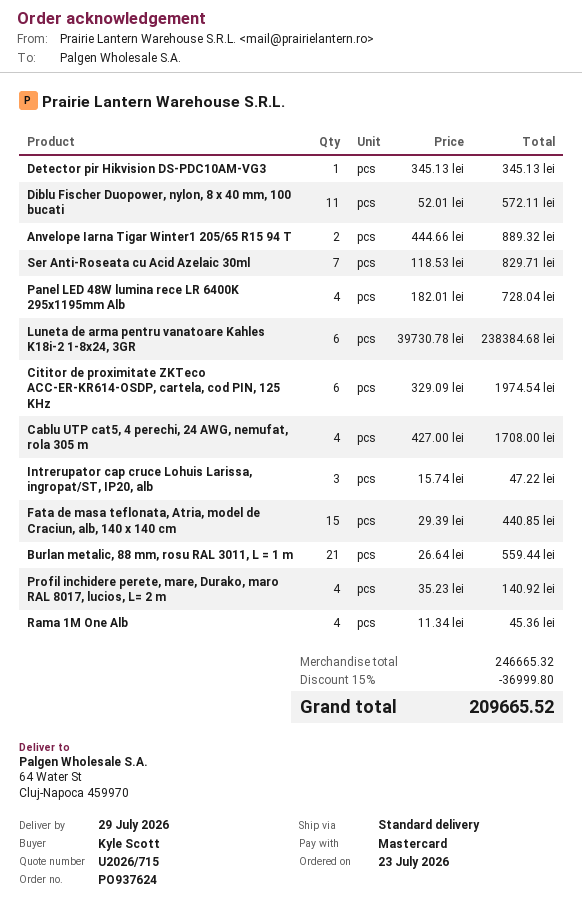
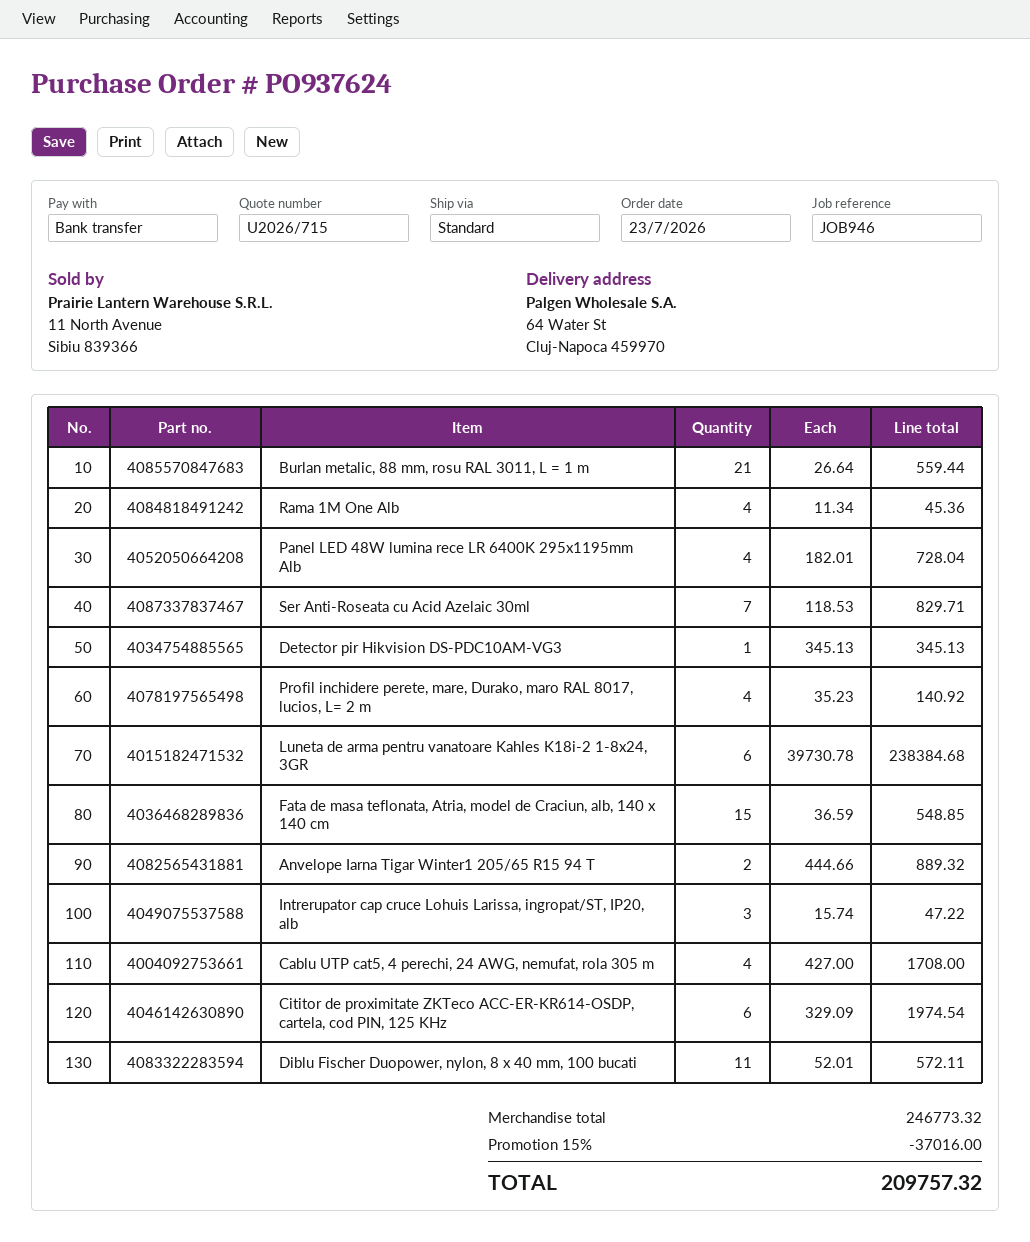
payment method: Mastercard -> bank transfer
Fata de masa teflonata, Atria, model de Craciun, alb, 140 x 140 cm: 15 x 29.39 = 440.85 -> 15 x 36.59 = 548.85
subtotal: 246665.32 -> 246773.32
discount: 15% = 36999.80 -> 15% = 37016.00
total: 209665.52 -> 209757.32

